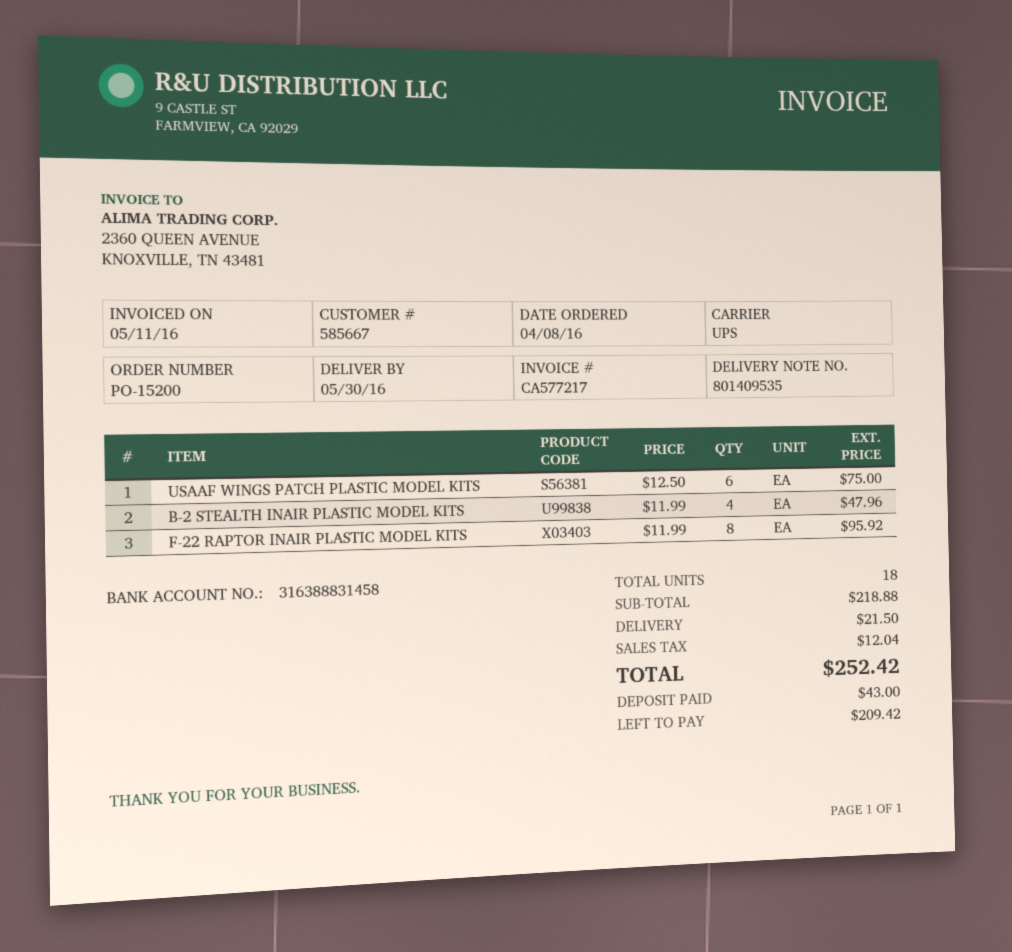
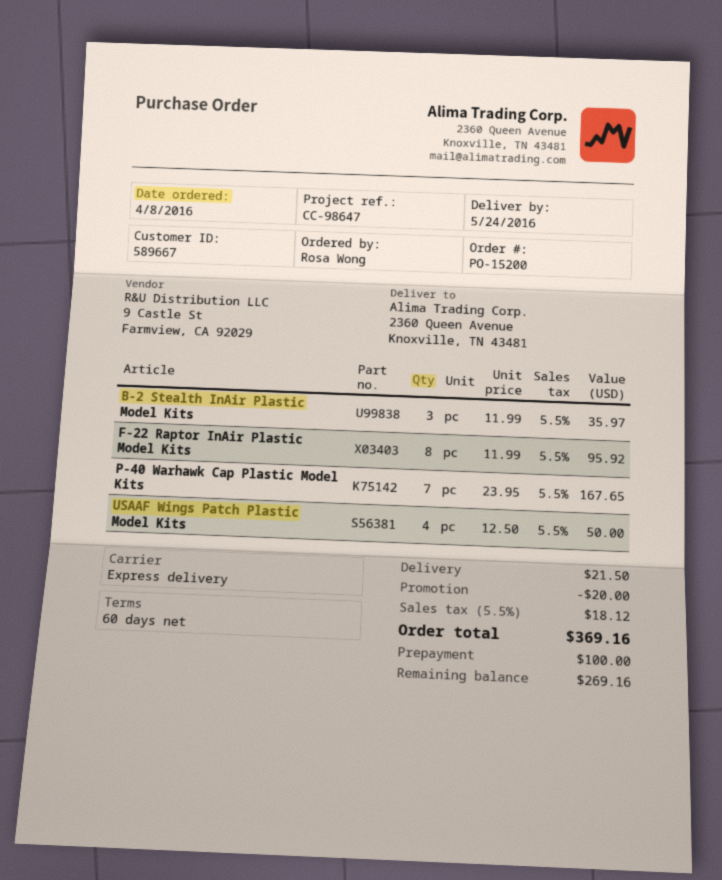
delivery date: 2016-05-30 -> 2016-05-24
customer number: 585667 -> 589667
shipping method: UPS -> express
USAAF WINGS PATCH PLASTIC MODEL KITS: 6 x 12.50 = 75.00 -> 4 x 12.50 = 50.00
B-2 STEALTH INAIR PLASTIC MODEL KITS: 4 x 11.99 = 47.96 -> 3 x 11.99 = 35.97
P-40 Warhawk Cap Plastic Model Kits: none -> 7 x 23.95 = 167.65
discount: none -> 20.00
tax: 12.04 -> 18.12
total: 252.42 -> 369.16
deposit: 43.00 -> 100.00
balance: 209.42 -> 269.16

